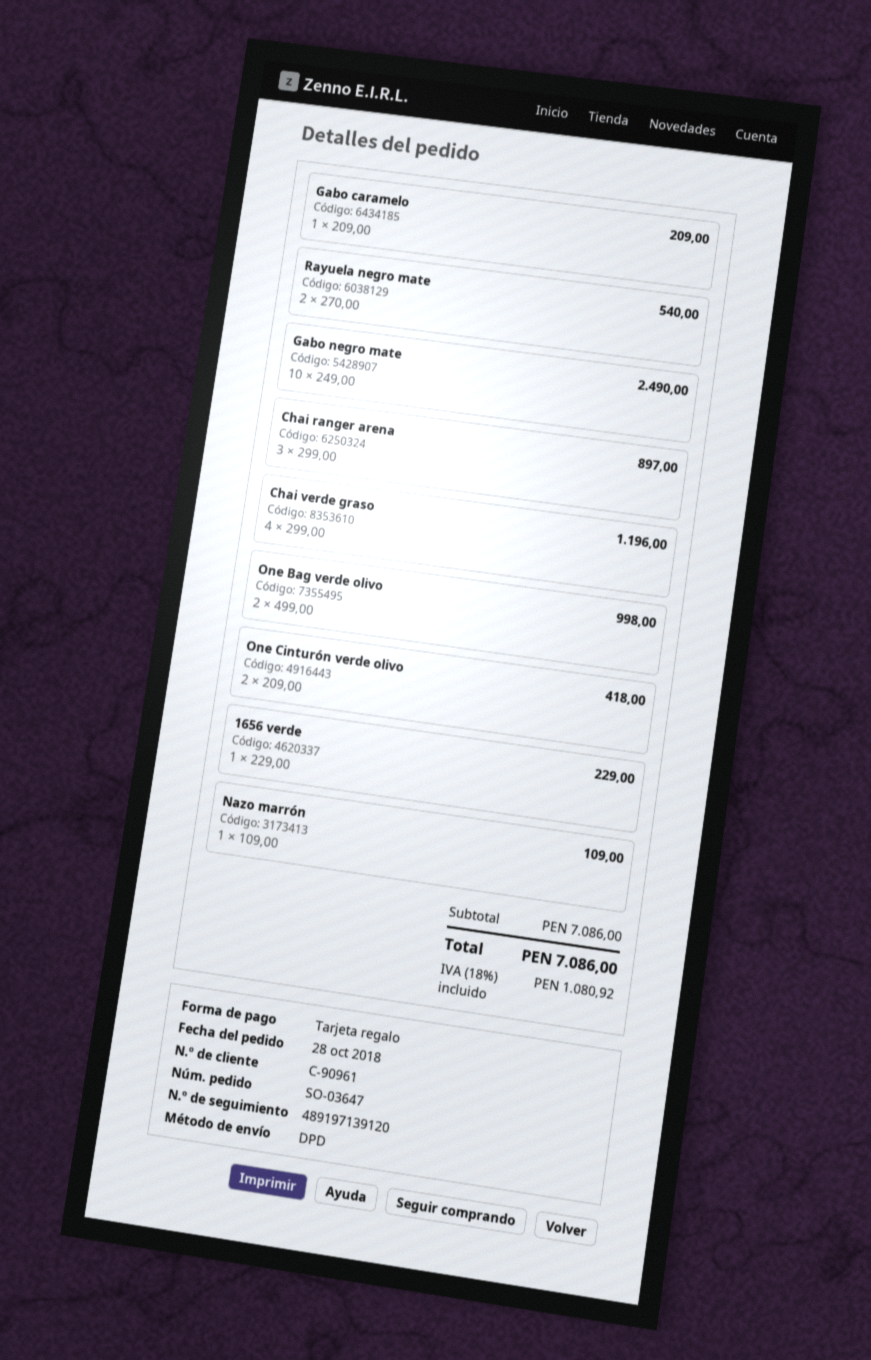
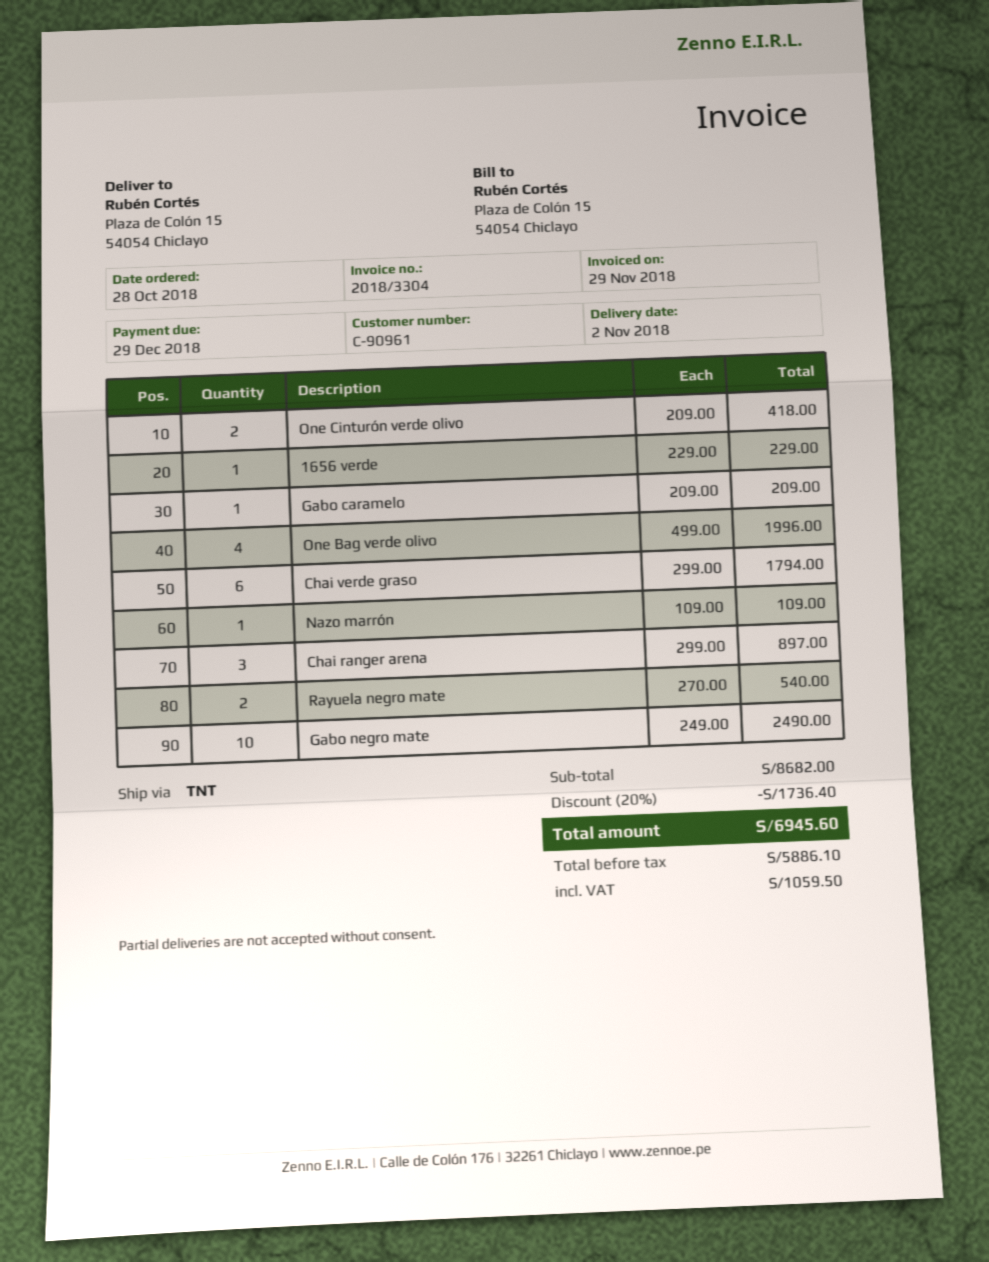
shipping method: DPD -> TNT
Chai verde graso: 4 x 299.00 = 1196.00 -> 6 x 299.00 = 1794.00
One Bag verde olivo: 2 x 499.00 = 998.00 -> 4 x 499.00 = 1996.00
subtotal: 7086.00 -> 8682.00
discount: none -> 20% = 1736.40
tax: 1080.92 -> 1059.50
total: 7086.00 -> 6945.60

